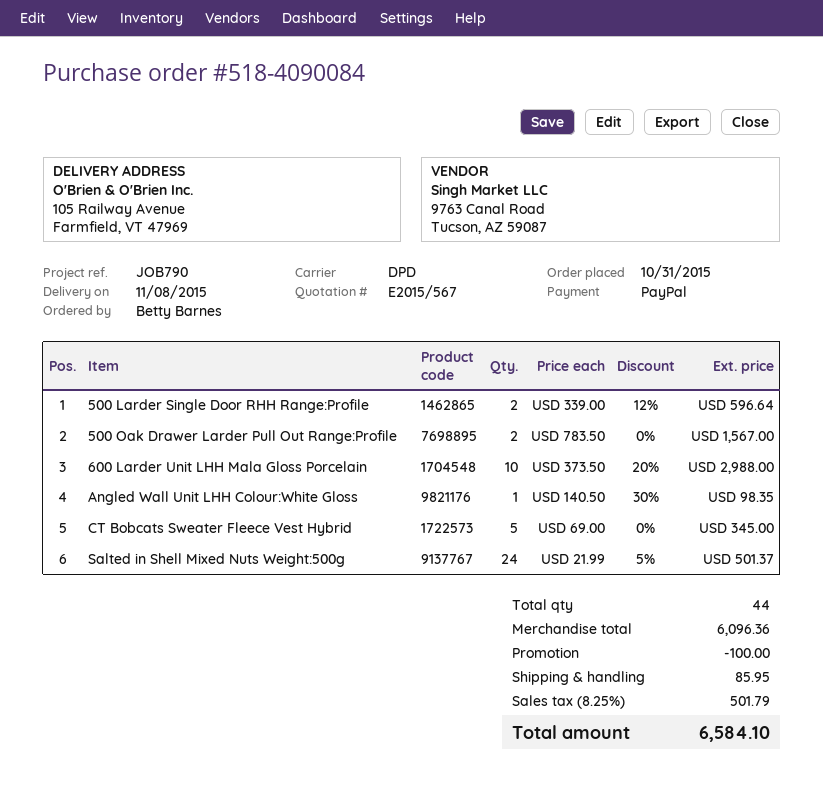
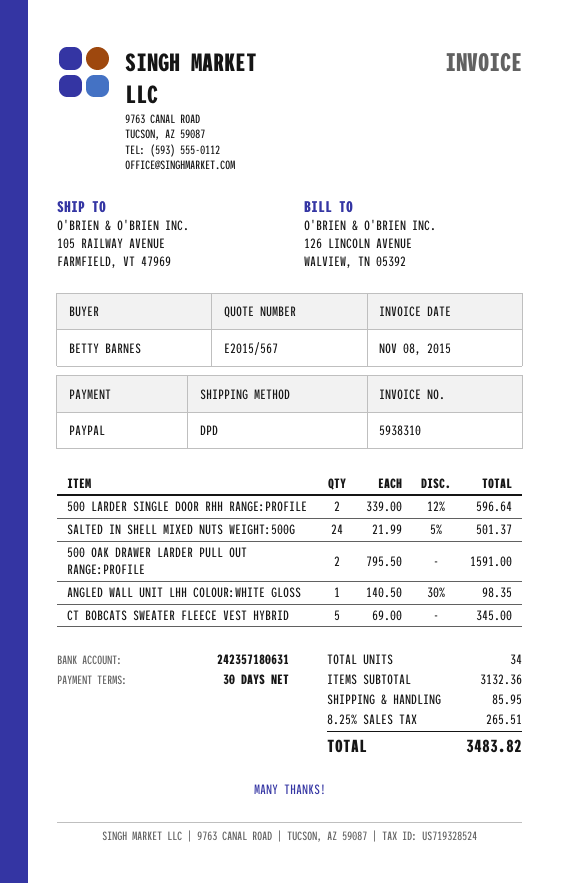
500 Oak Drawer Larder Pull Out Range:Profile: 2 x 783.50 = 1567.00 -> 2 x 795.50 = 1591.00
600 Larder Unit LHH Mala Gloss Porcelain: 10 x 373.50 - 20% = 2988.00 -> none
total quantity: 44 -> 34
subtotal: 6096.36 -> 3132.36
discount: 100.00 -> none
tax: 8.25% = 501.79 -> 8.25% = 265.51
total: 6584.10 -> 3483.82

